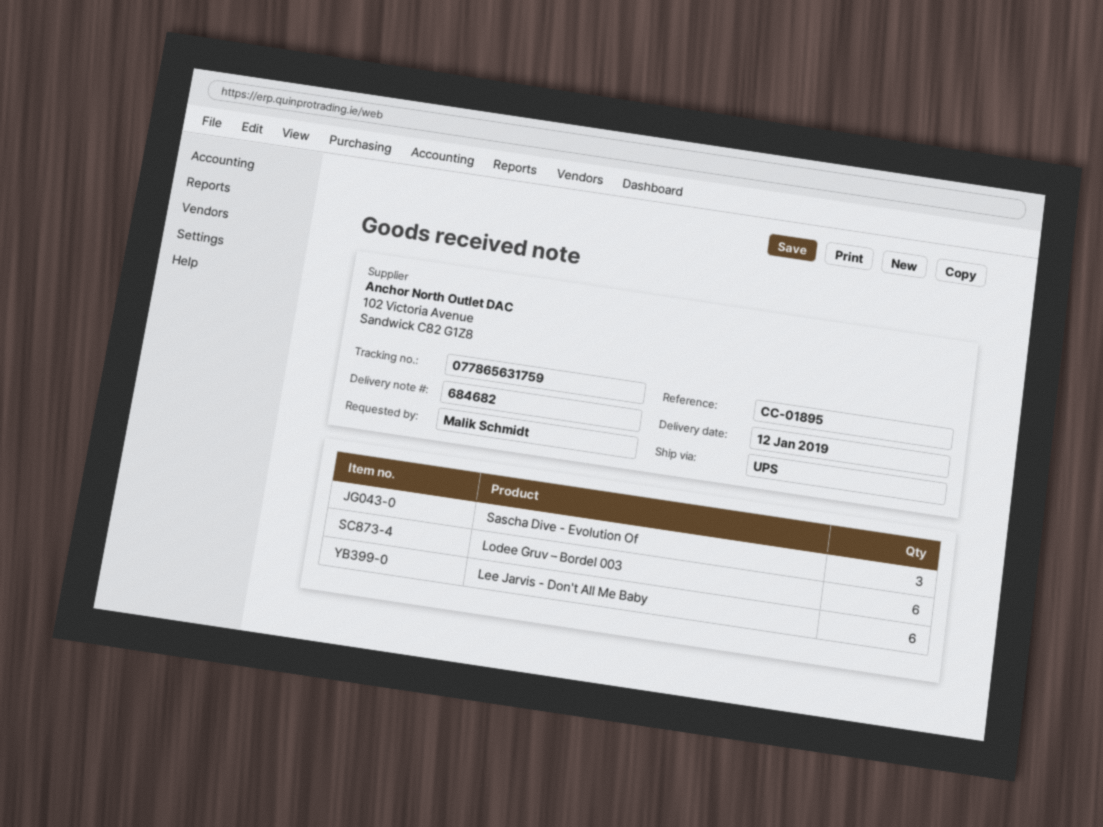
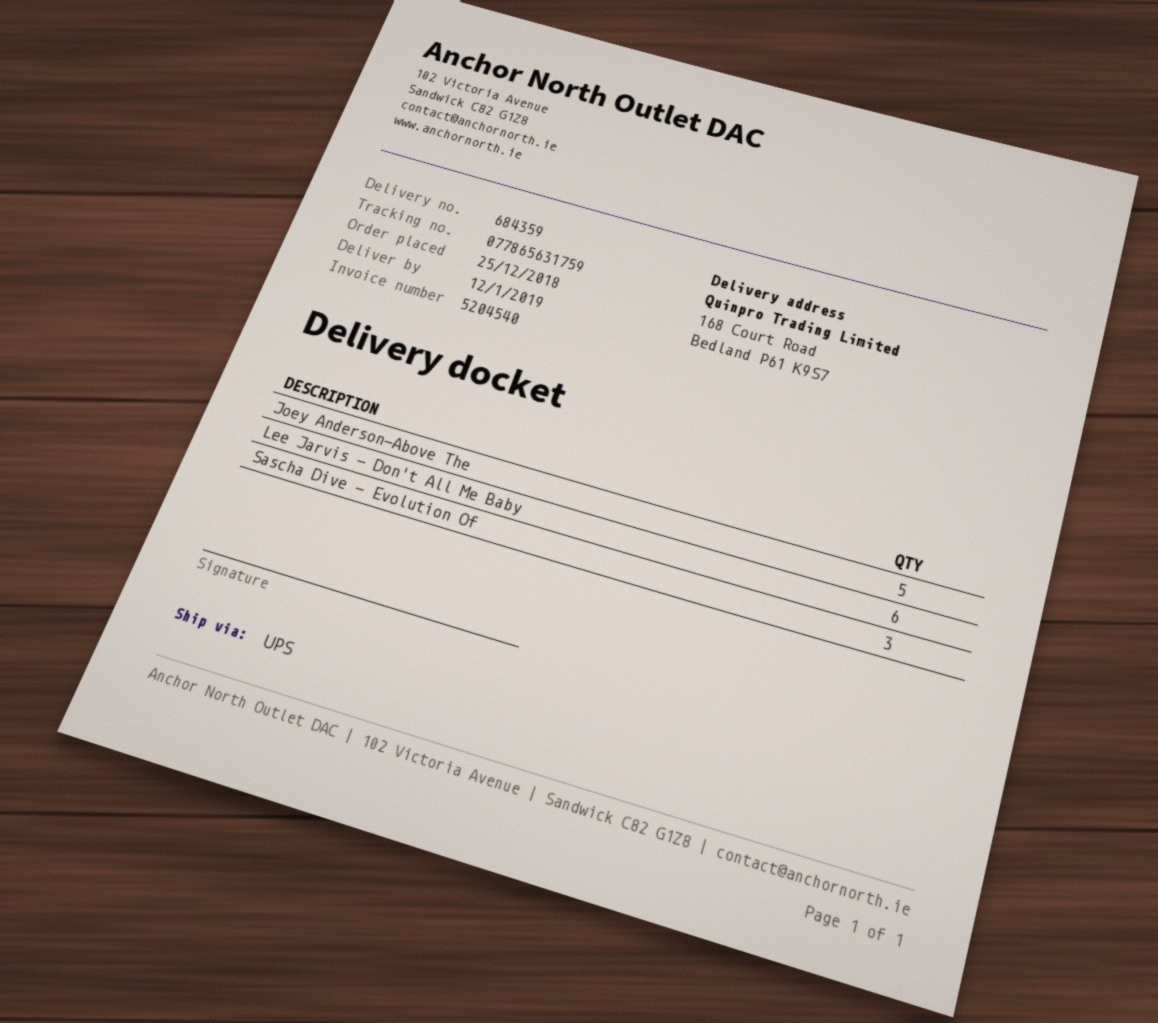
delivery note number: 684682 -> 684359
Lodee Gruv – Bordel 003: 6 -> none
Joey Anderson-Above The: none -> 5

